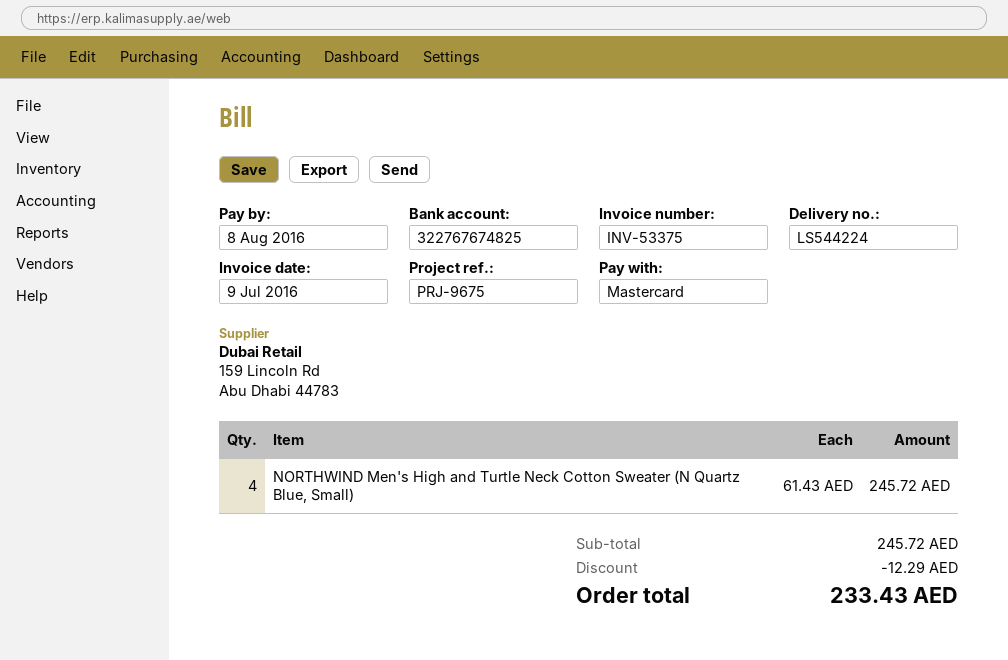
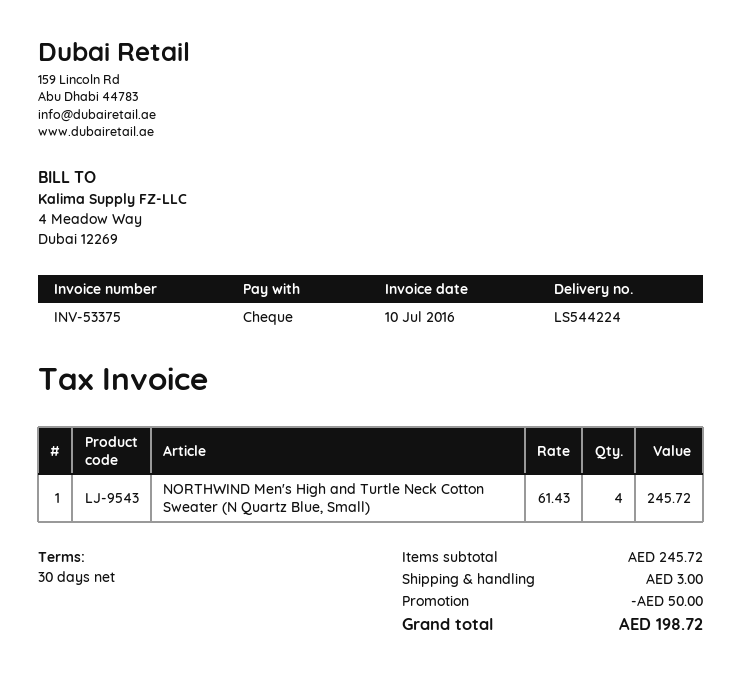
invoice date: 2016-07-09 -> 2016-07-10
payment method: Mastercard -> cheque
discount: 12.29 -> 50.00
shipping: none -> 3.00
total: 233.43 -> 198.72

